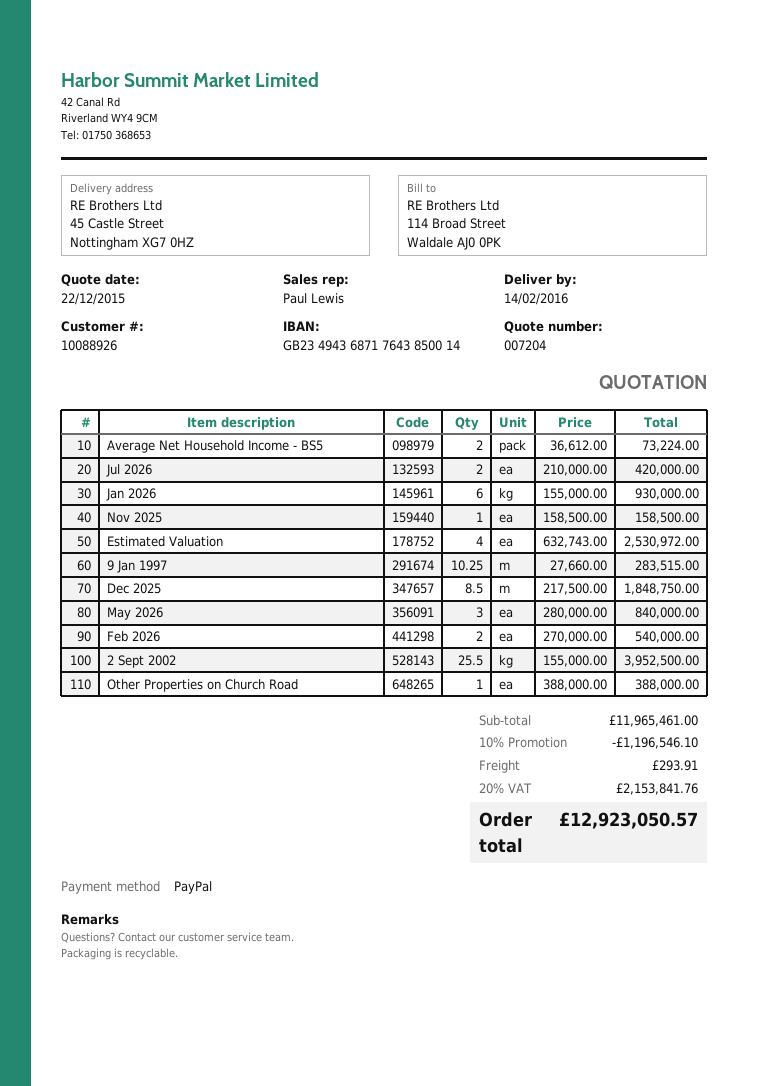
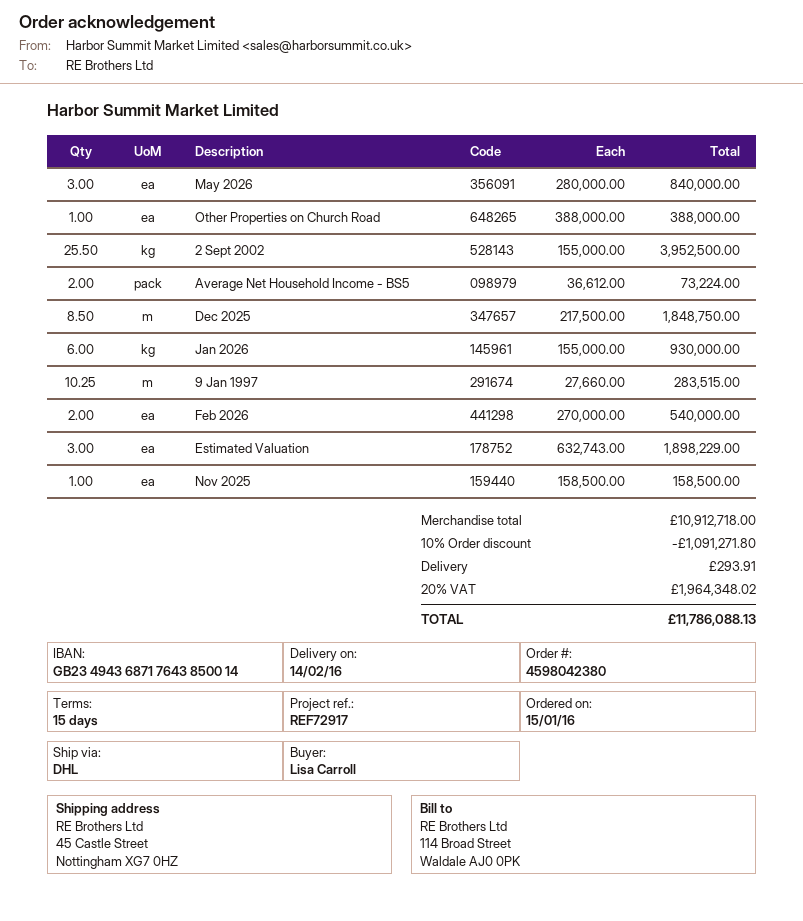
Jul 2026: 2 x 210000.00 = 420000.00 -> none
Estimated Valuation: 4 x 632743.00 = 2530972.00 -> 3 x 632743.00 = 1898229.00
subtotal: 11965461.00 -> 10912718.00
discount: 10% = 1196546.10 -> 10% = 1091271.80
tax: 20% = 2153841.76 -> 20% = 1964348.02
total: 12923050.57 -> 11786088.13

